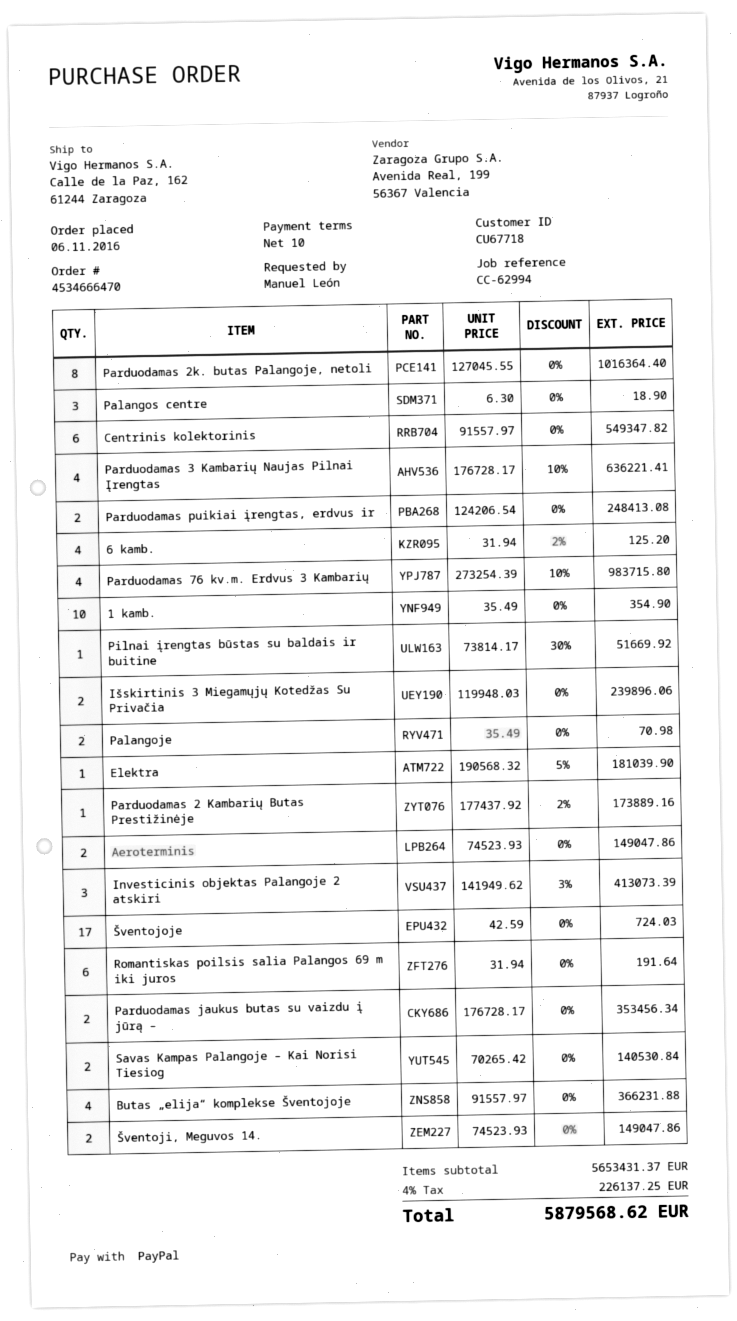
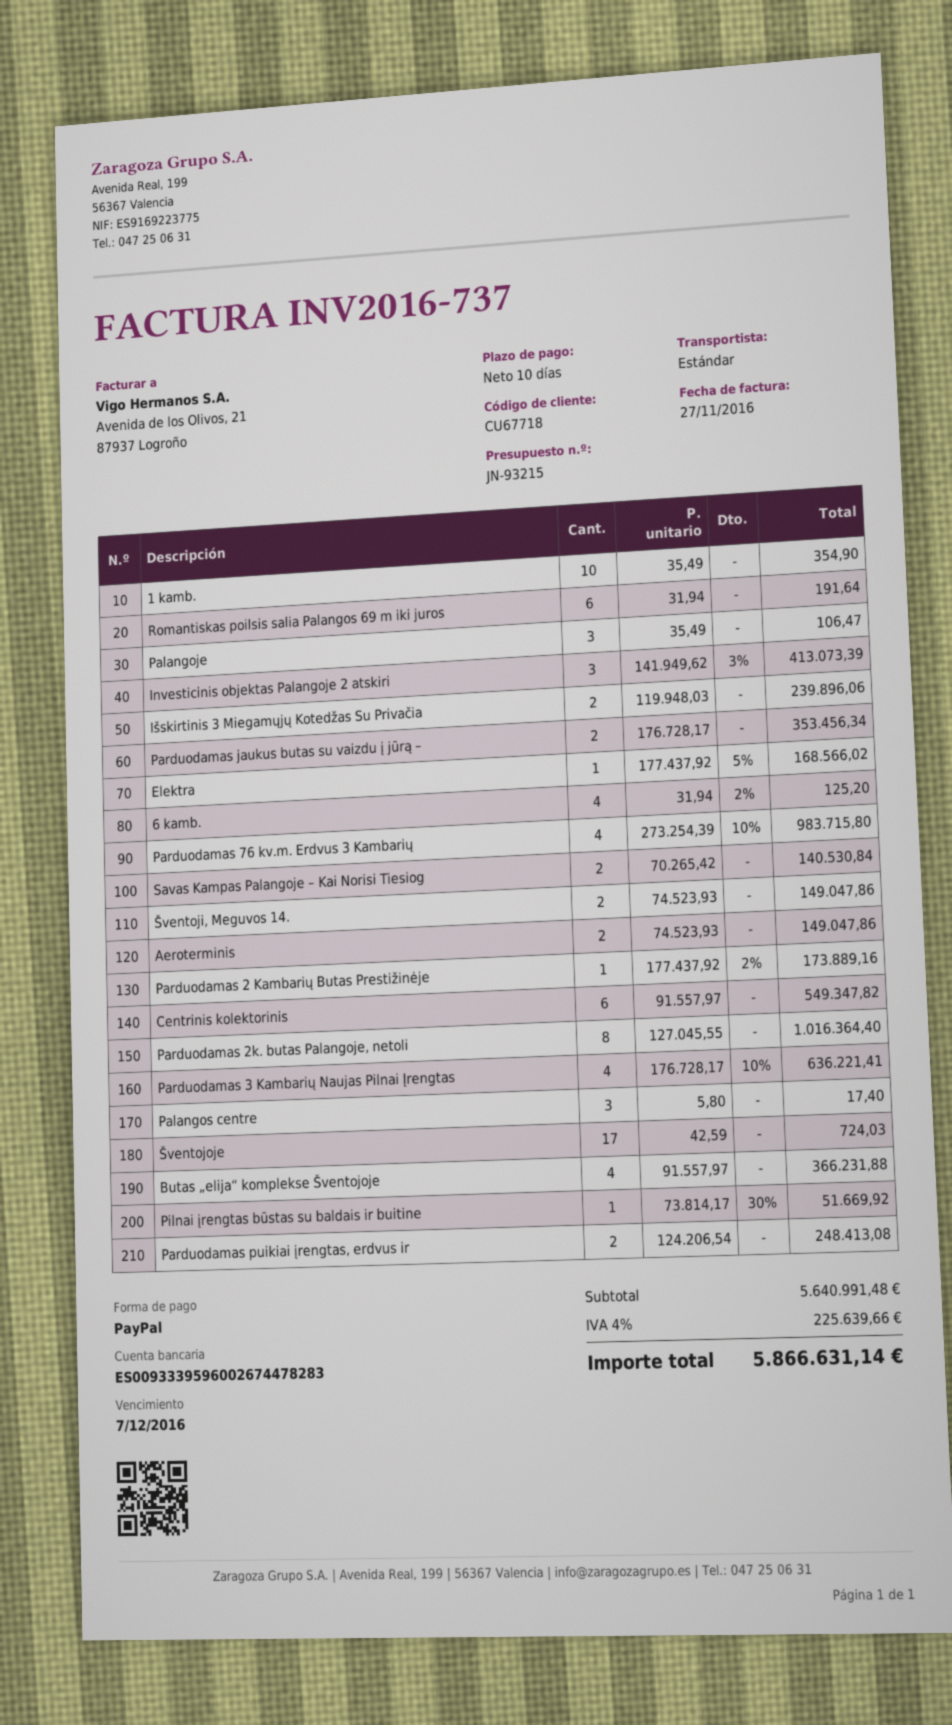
Palangos centre: 3 x 6.30 = 18.90 -> 3 x 5.80 = 17.40
Palangoje: 2 x 35.49 = 70.98 -> 3 x 35.49 = 106.47
Elektra: 1 x 190568.32 - 5% = 181039.90 -> 1 x 177437.92 - 5% = 168566.02
subtotal: 5653431.37 -> 5640991.48
tax: 4% = 226137.25 -> 4% = 225639.66
total: 5879568.62 -> 5866631.14

